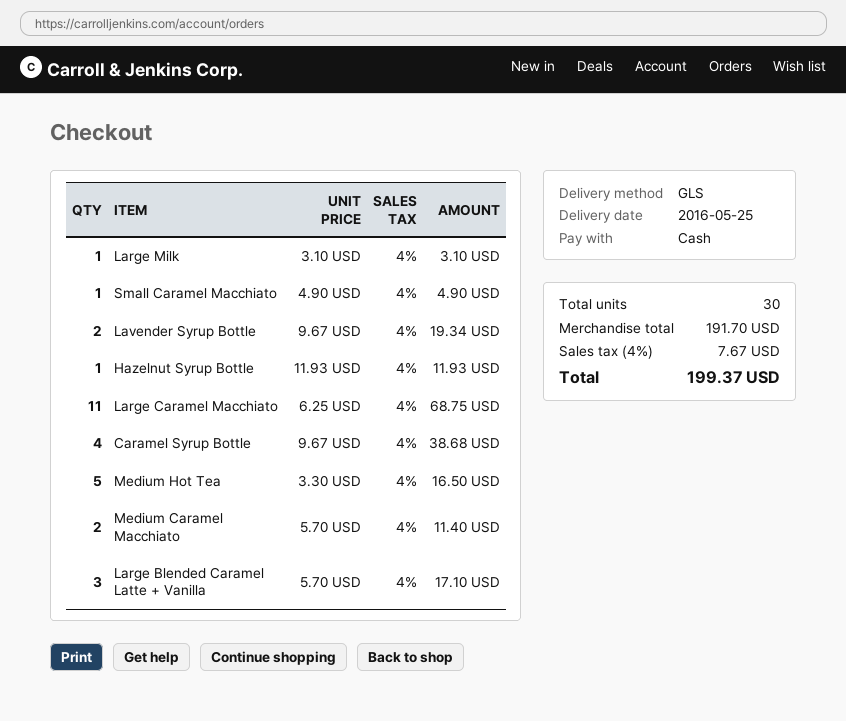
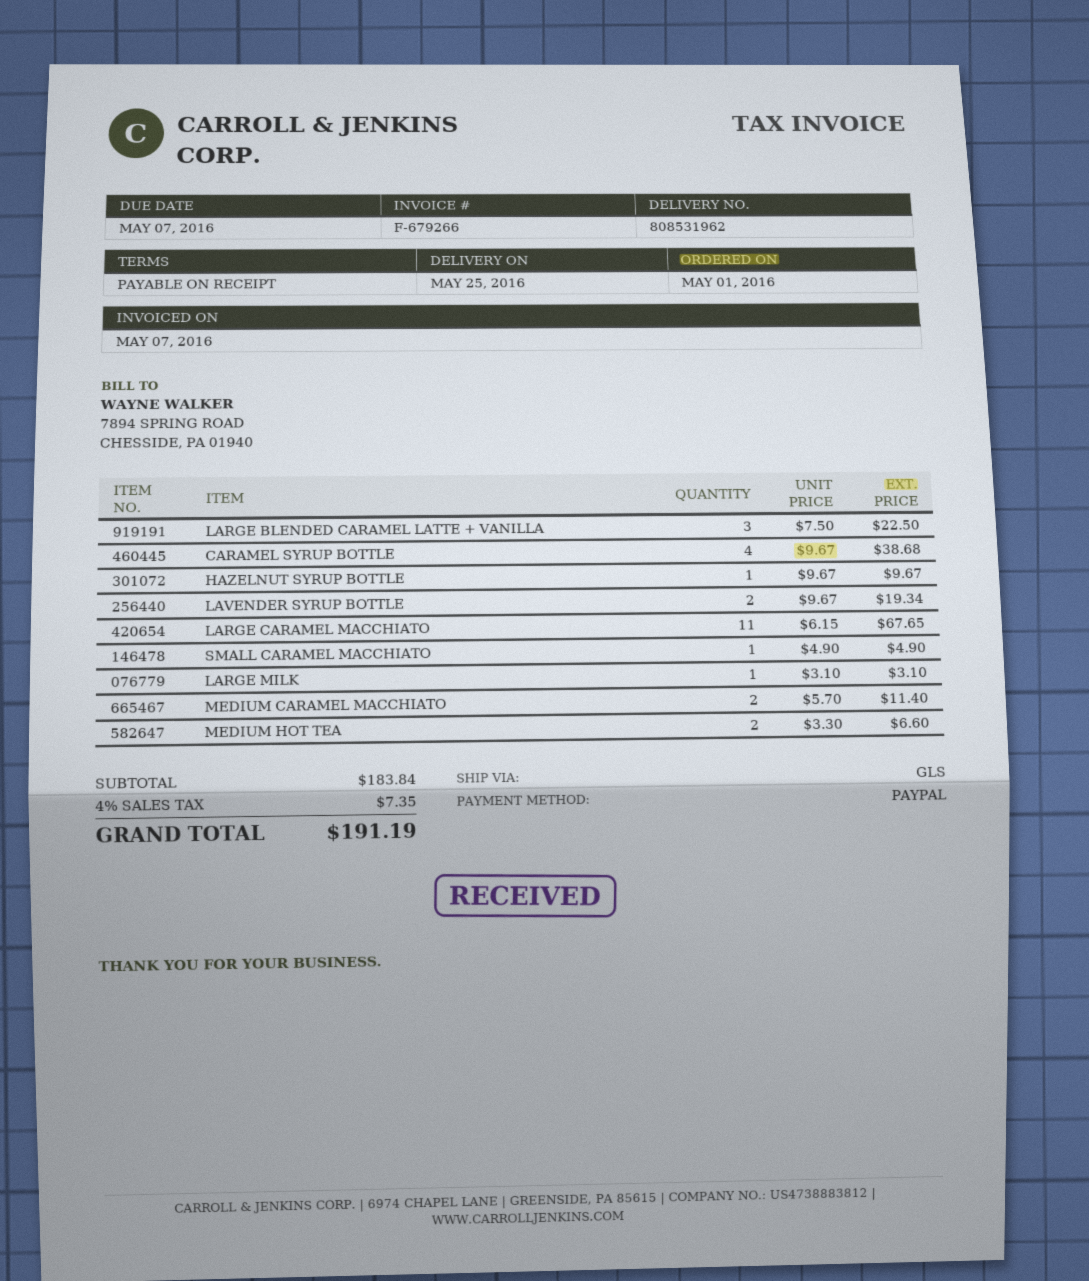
payment method: cash -> PayPal
Hazelnut Syrup Bottle: 1 x 11.93 = 11.93 -> 1 x 9.67 = 9.67
Large Caramel Macchiato: 11 x 6.25 = 68.75 -> 11 x 6.15 = 67.65
Medium Hot Tea: 5 x 3.30 = 16.50 -> 2 x 3.30 = 6.60
Large Blended Caramel Latte + Vanilla: 3 x 5.70 = 17.10 -> 3 x 7.50 = 22.50
subtotal: 191.70 -> 183.84
tax: 4% = 7.67 -> 4% = 7.35
total: 199.37 -> 191.19

